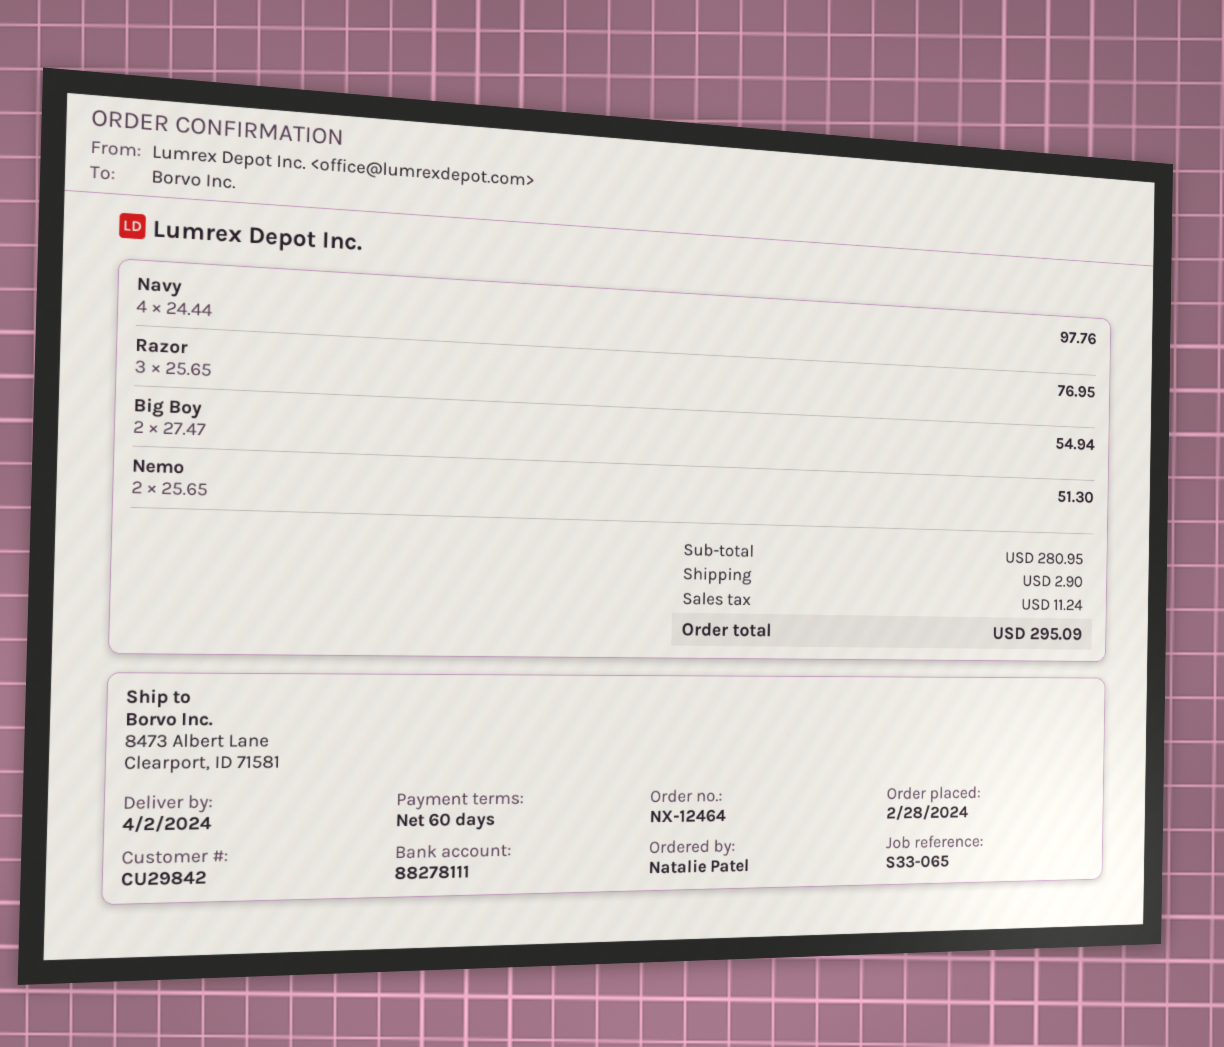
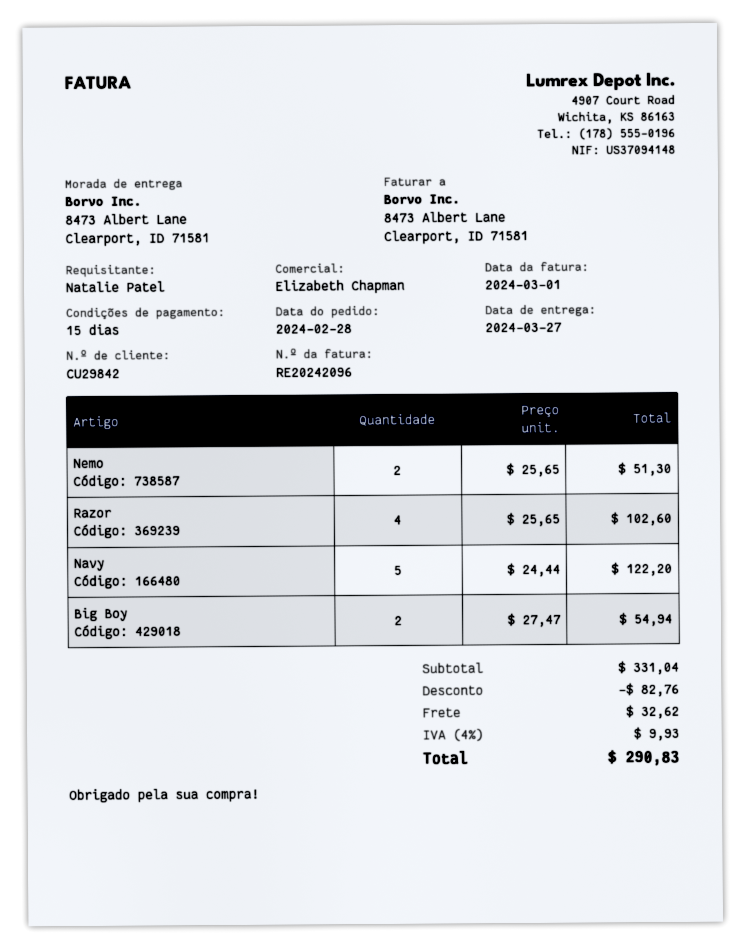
delivery date: 2024-04-02 -> 2024-03-27
payment terms: 60 days -> 15 days
Navy: 4 x 24.44 = 97.76 -> 5 x 24.44 = 122.20
Razor: 3 x 25.65 = 76.95 -> 4 x 25.65 = 102.60
subtotal: 280.95 -> 331.04
discount: none -> 82.76
shipping: 2.90 -> 32.62
tax: 11.24 -> 9.93
total: 295.09 -> 290.83

